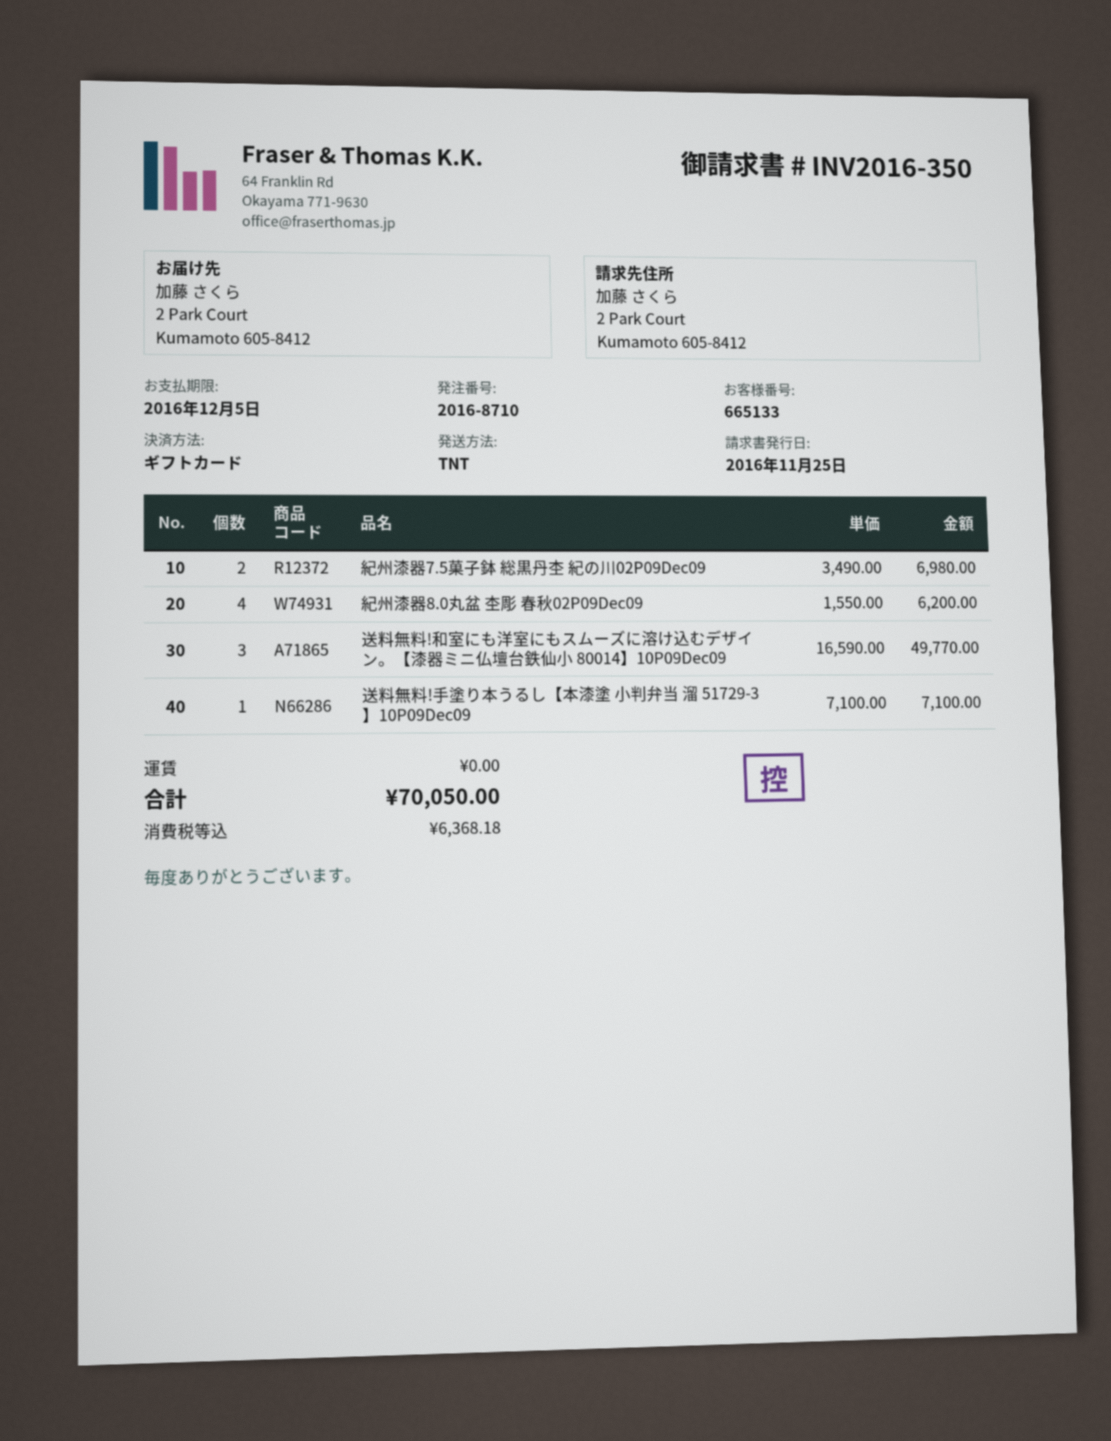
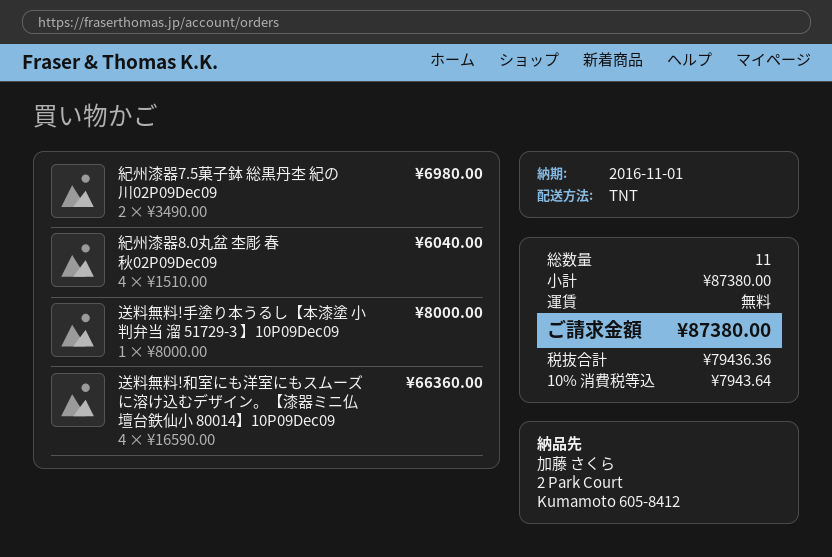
紀州漆器8.0丸盆 杢彫 春秋02P09Dec09: 4 x 1550.00 = 6200.00 -> 4 x 1510.00 = 6040.00
送料無料!和室にも洋室にもスムーズに溶け込むデザイン。【漆器ミニ仏壇台鉄仙小 80014】10P09Dec09: 3 x 16590.00 = 49770.00 -> 4 x 16590.00 = 66360.00
送料無料!手塗り本うるし【本漆塗 小判弁当 溜 51729-3 】10P09Dec09: 1 x 7100.00 = 7100.00 -> 1 x 8000.00 = 8000.00
tax: 6368.18 -> 7943.64
total: 70050.00 -> 87380.00

